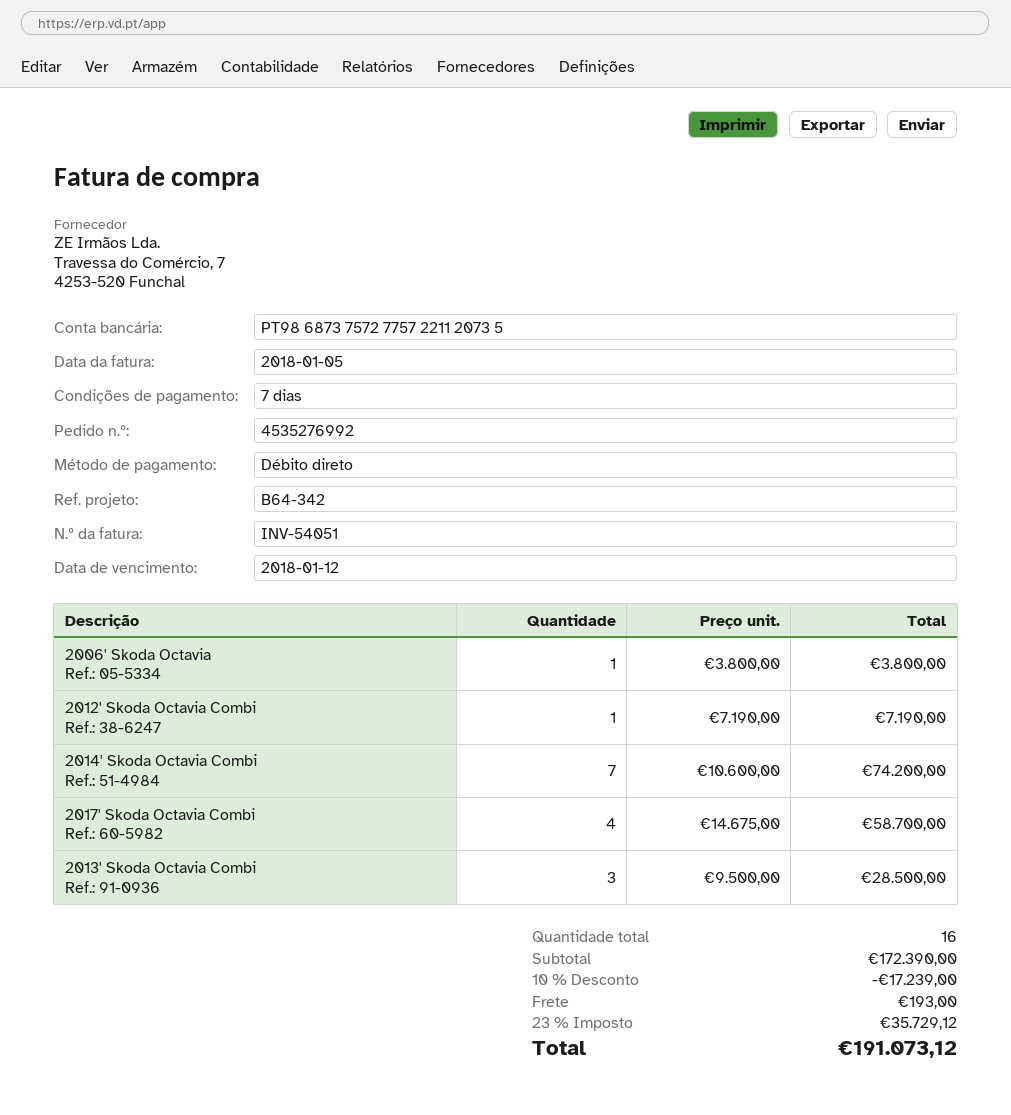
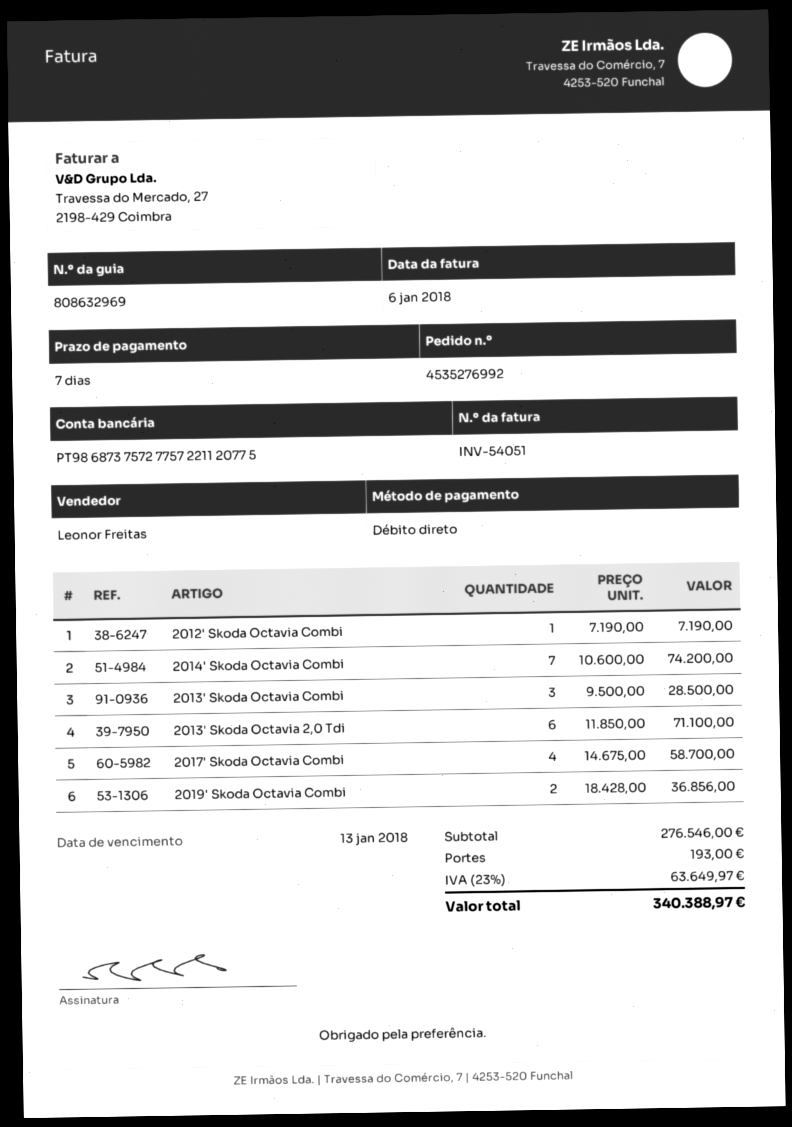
invoice date: 2018-01-05 -> 2018-01-06
due date: 2018-01-12 -> 2018-01-13
bank account: PT98687375727757221120735 -> PT98687375727757221120775
2006' Skoda Octavia: 1 x 3800.00 = 3800.00 -> none
2013' Skoda Octavia 2,0 Tdi: none -> 6 x 11850.00 = 71100.00
2019' Skoda Octavia Combi: none -> 2 x 18428.00 = 36856.00
subtotal: 172390.00 -> 276546.00
discount: 10% = 17239.00 -> none
tax: 23% = 35729.12 -> 23% = 63649.97
total: 191073.12 -> 340388.97

